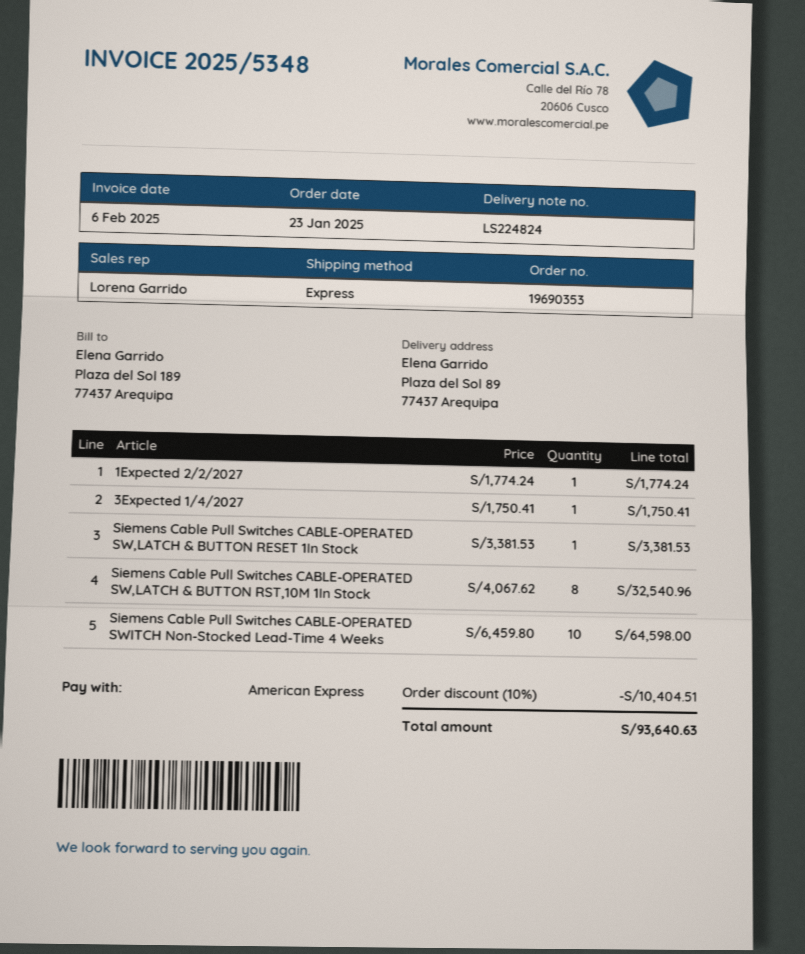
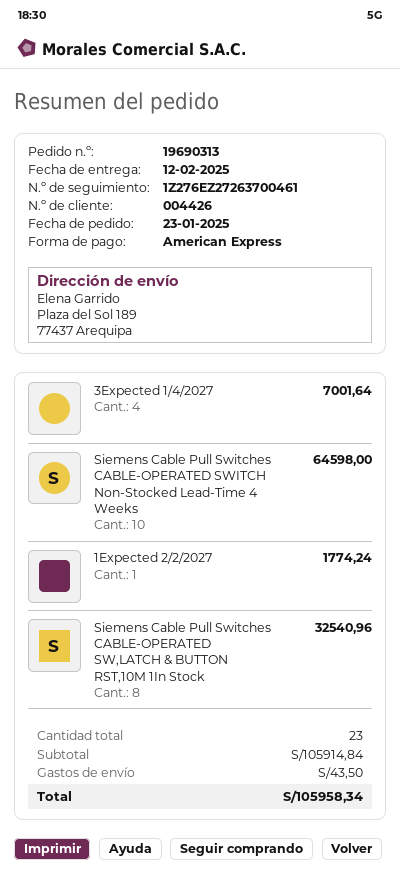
order number: 19690353 -> 19690313
ship to: Plaza del Sol 89, 77437 Arequipa -> Plaza del Sol 189, 77437 Arequipa
3Expected 1/4/2027: 1 for 1750.41 -> 4 for 7001.64
Siemens Cable Pull Switches CABLE-OPERATED SW,LATCH & BUTTON RESET 1In Stock: 1 for 3381.53 -> none
discount: 10% = 10404.51 -> none
shipping: none -> 43.50
total: 93640.63 -> 105958.34

